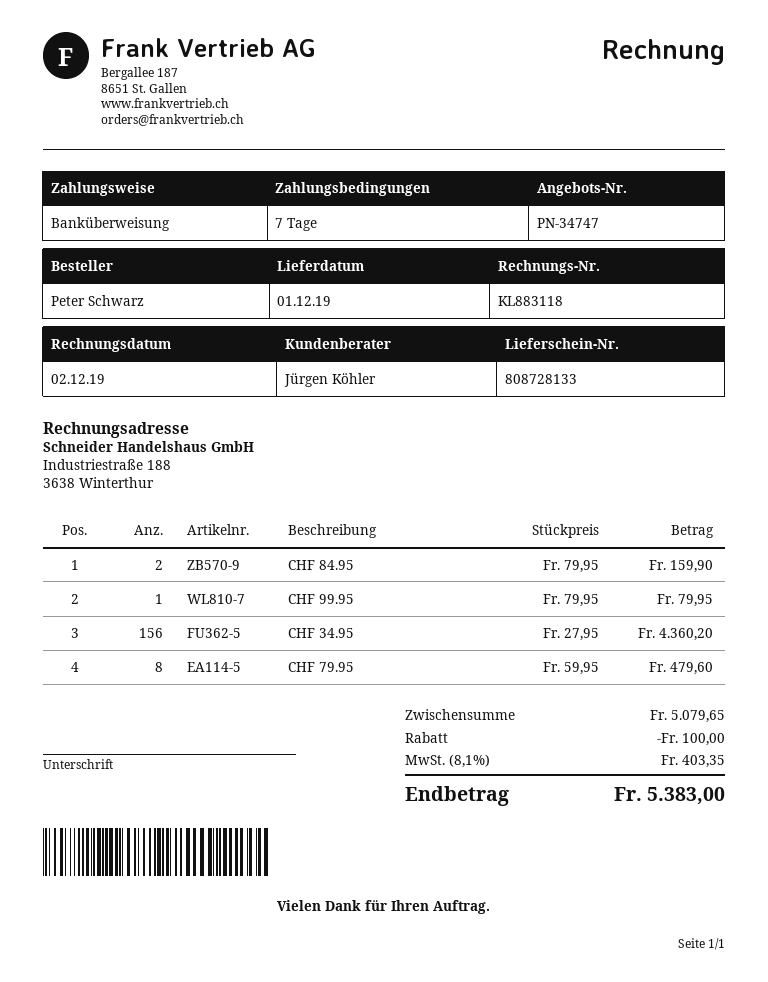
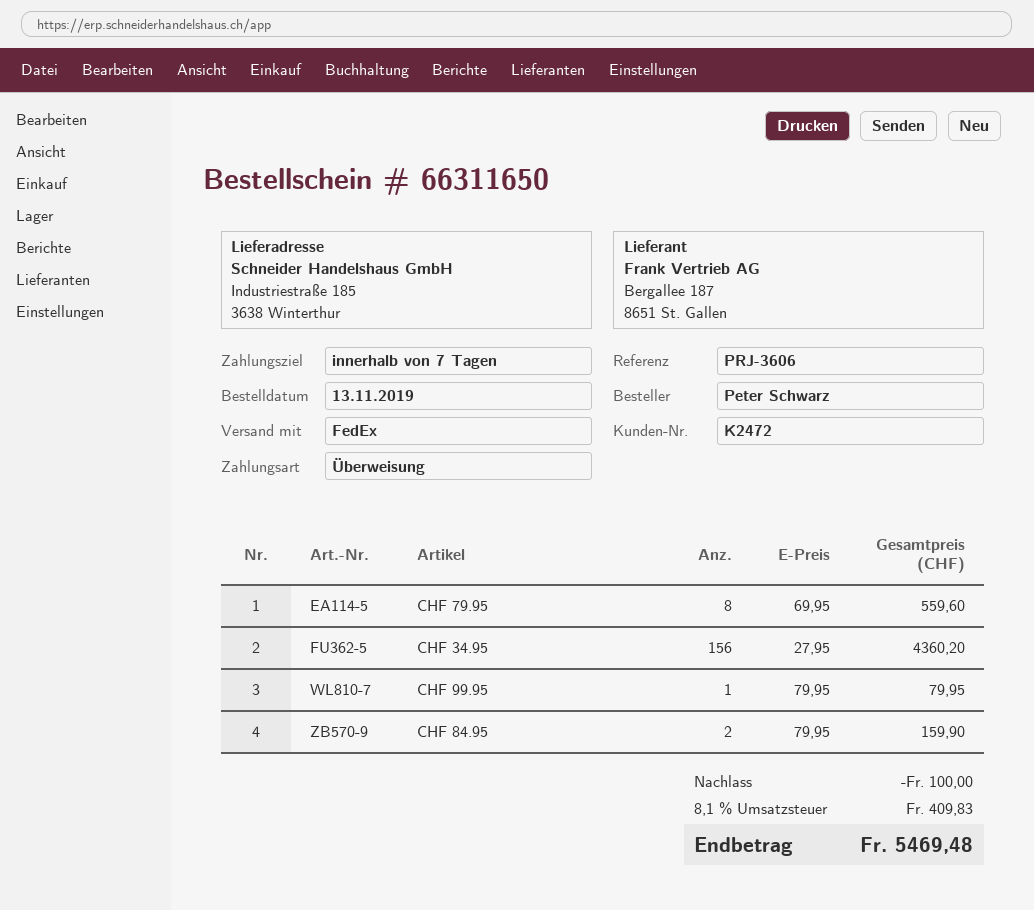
CHF 79.95: 8 x 59.95 = 479.60 -> 8 x 69.95 = 559.60
tax: 8.1% = 403.35 -> 8.1% = 409.83
total: 5383.00 -> 5469.48

